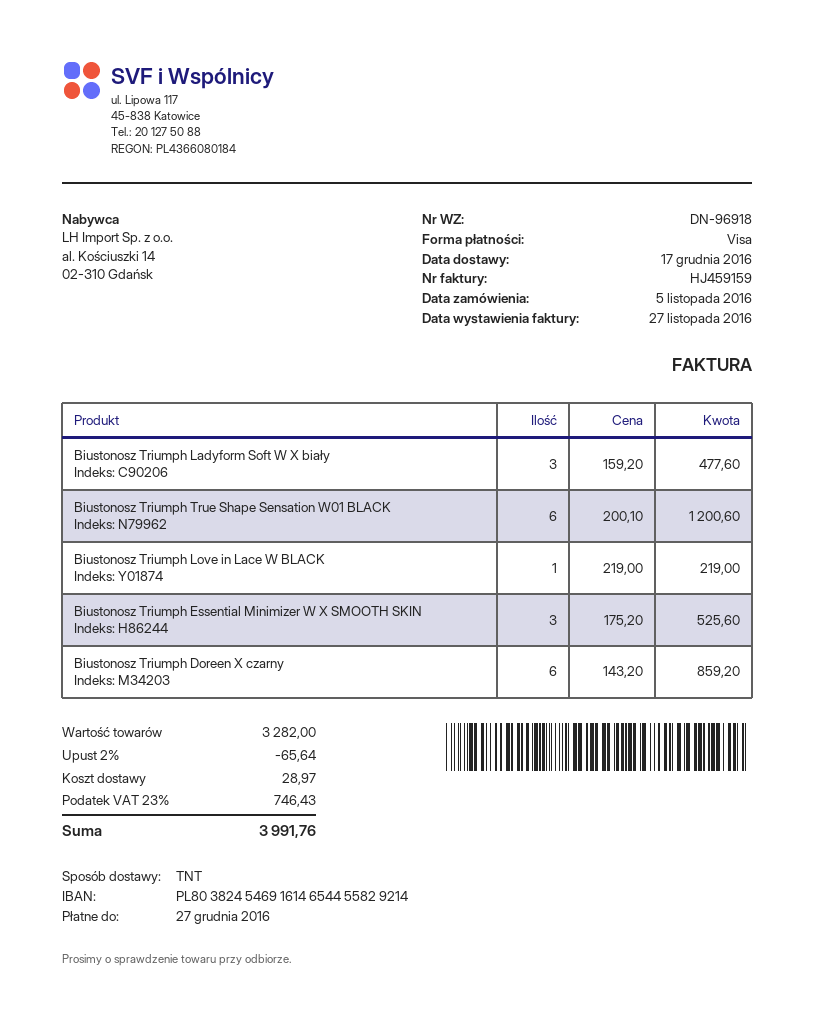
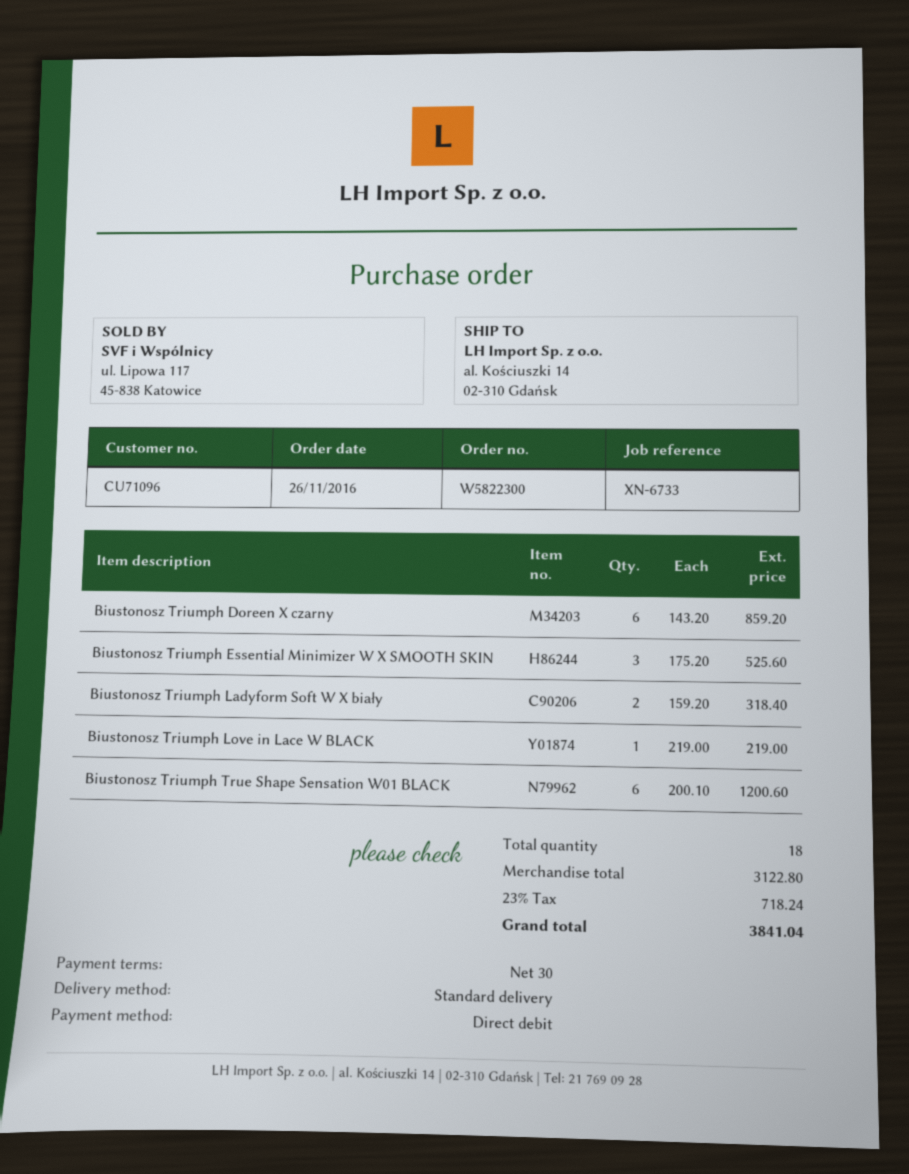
order date: 2016-11-05 -> 2016-11-26
payment method: Visa -> direct debit
shipping method: TNT -> standard
Biustonosz Triumph Ladyform Soft W X biały: 3 x 159.20 = 477.60 -> 2 x 159.20 = 318.40
subtotal: 3282.00 -> 3122.80
discount: 2% = 65.64 -> none
shipping: 28.97 -> none
tax: 23% = 746.43 -> 23% = 718.24
total: 3991.76 -> 3841.04

